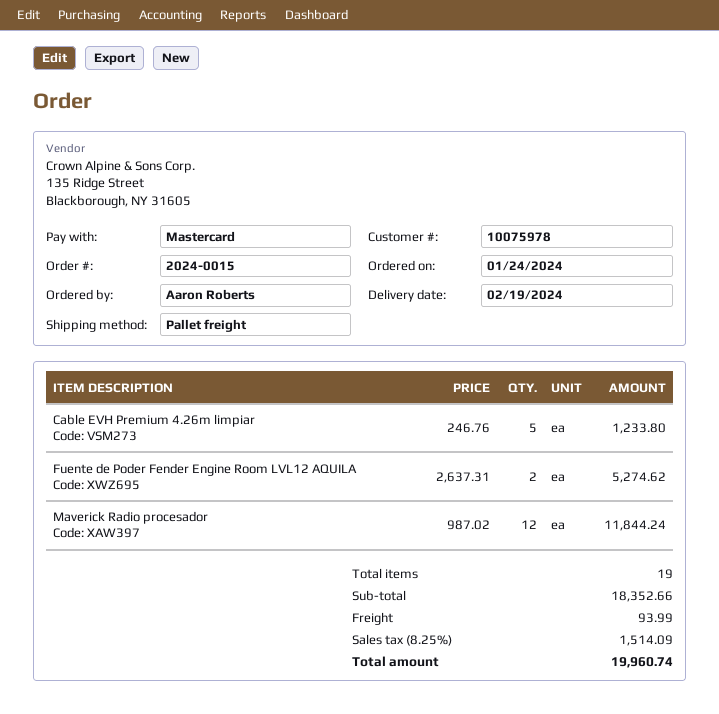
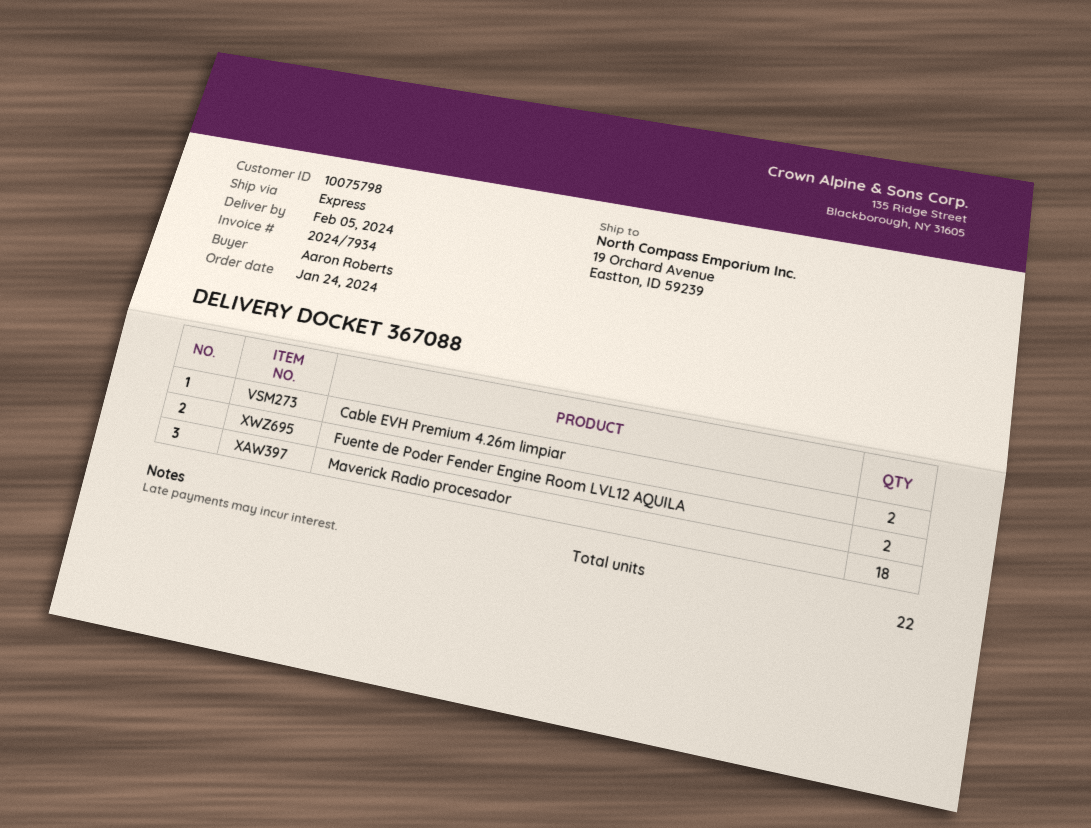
delivery date: 2024-02-19 -> 2024-02-05
customer number: 10075978 -> 10075798
shipping method: pallet freight -> express
Cable EVH Premium 4.26m limpiar: 5 -> 2
Maverick Radio procesador: 12 -> 18
total quantity: 19 -> 22

